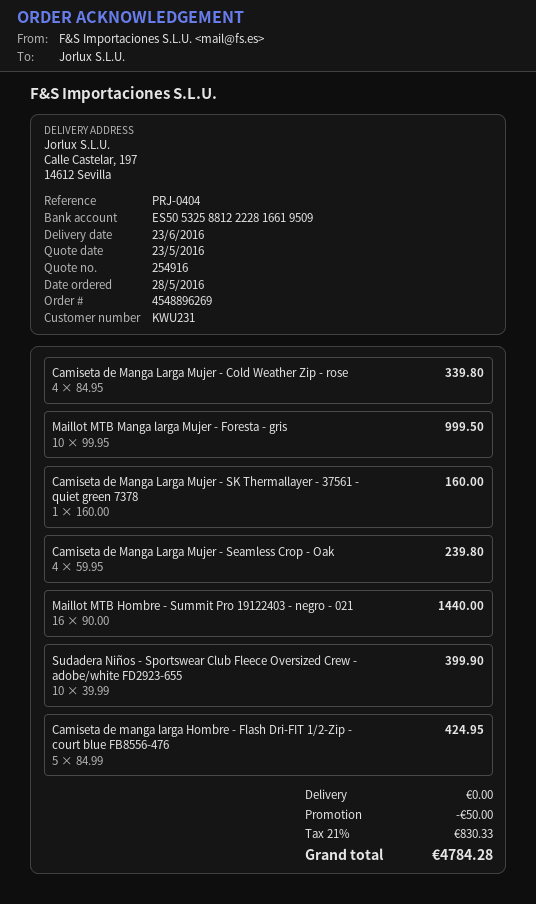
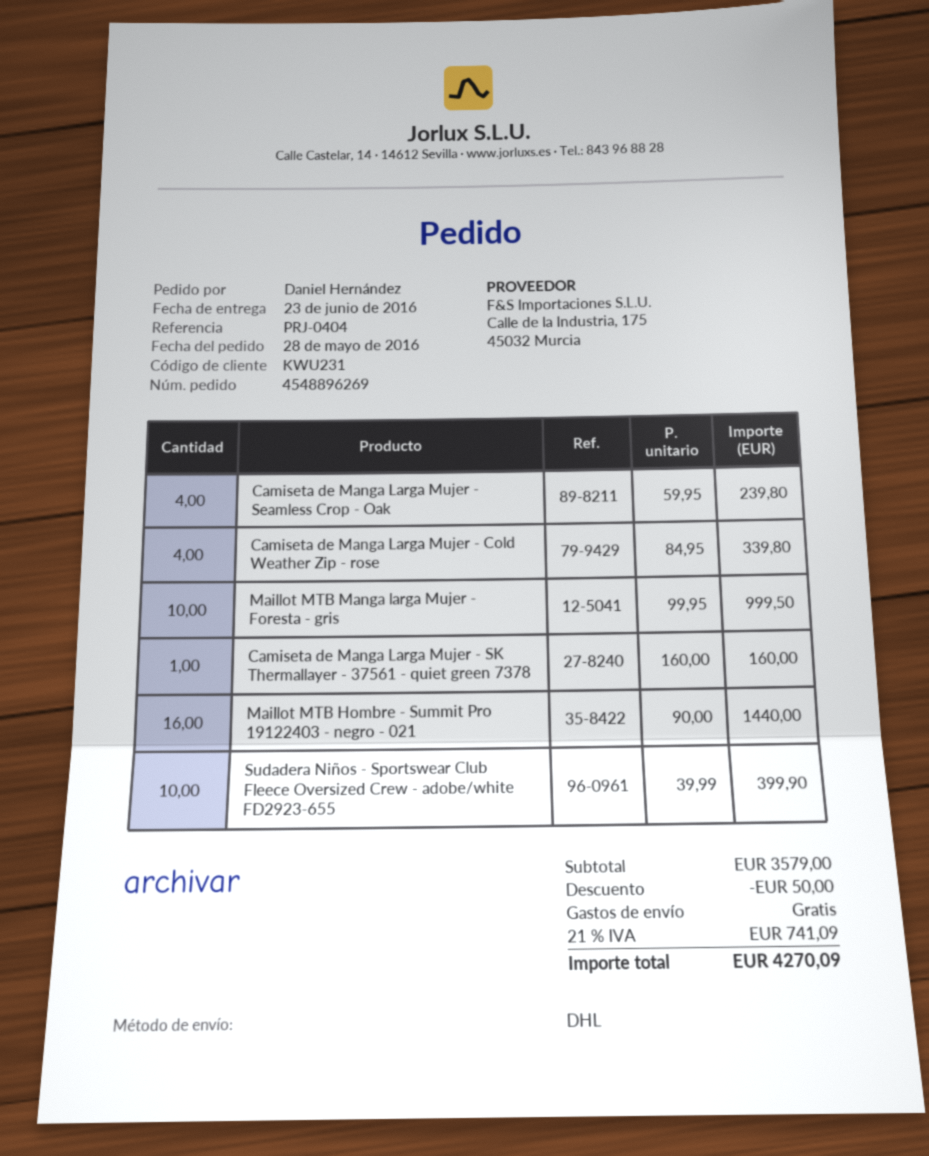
Camiseta de manga larga Hombre - Flash Dri-FIT 1/2-Zip - court blue FB8556-476: 5 x 84.99 = 424.95 -> none
tax: 21% = 830.33 -> 21% = 741.09
total: 4784.28 -> 4270.09

